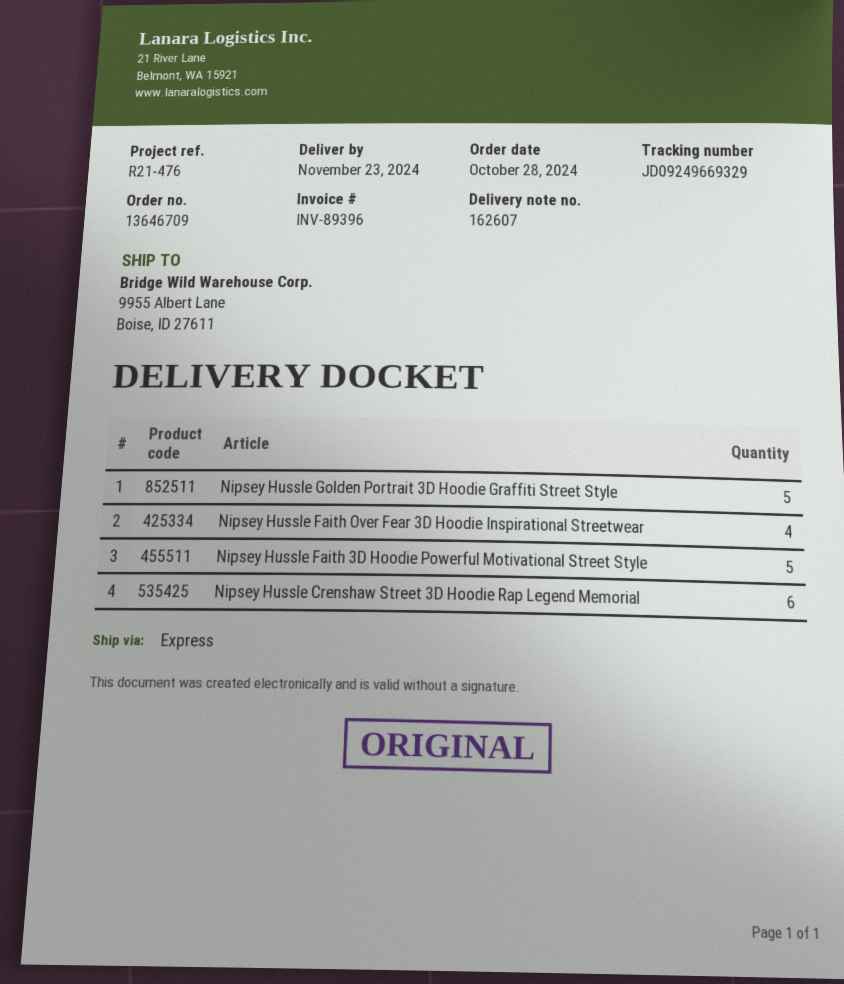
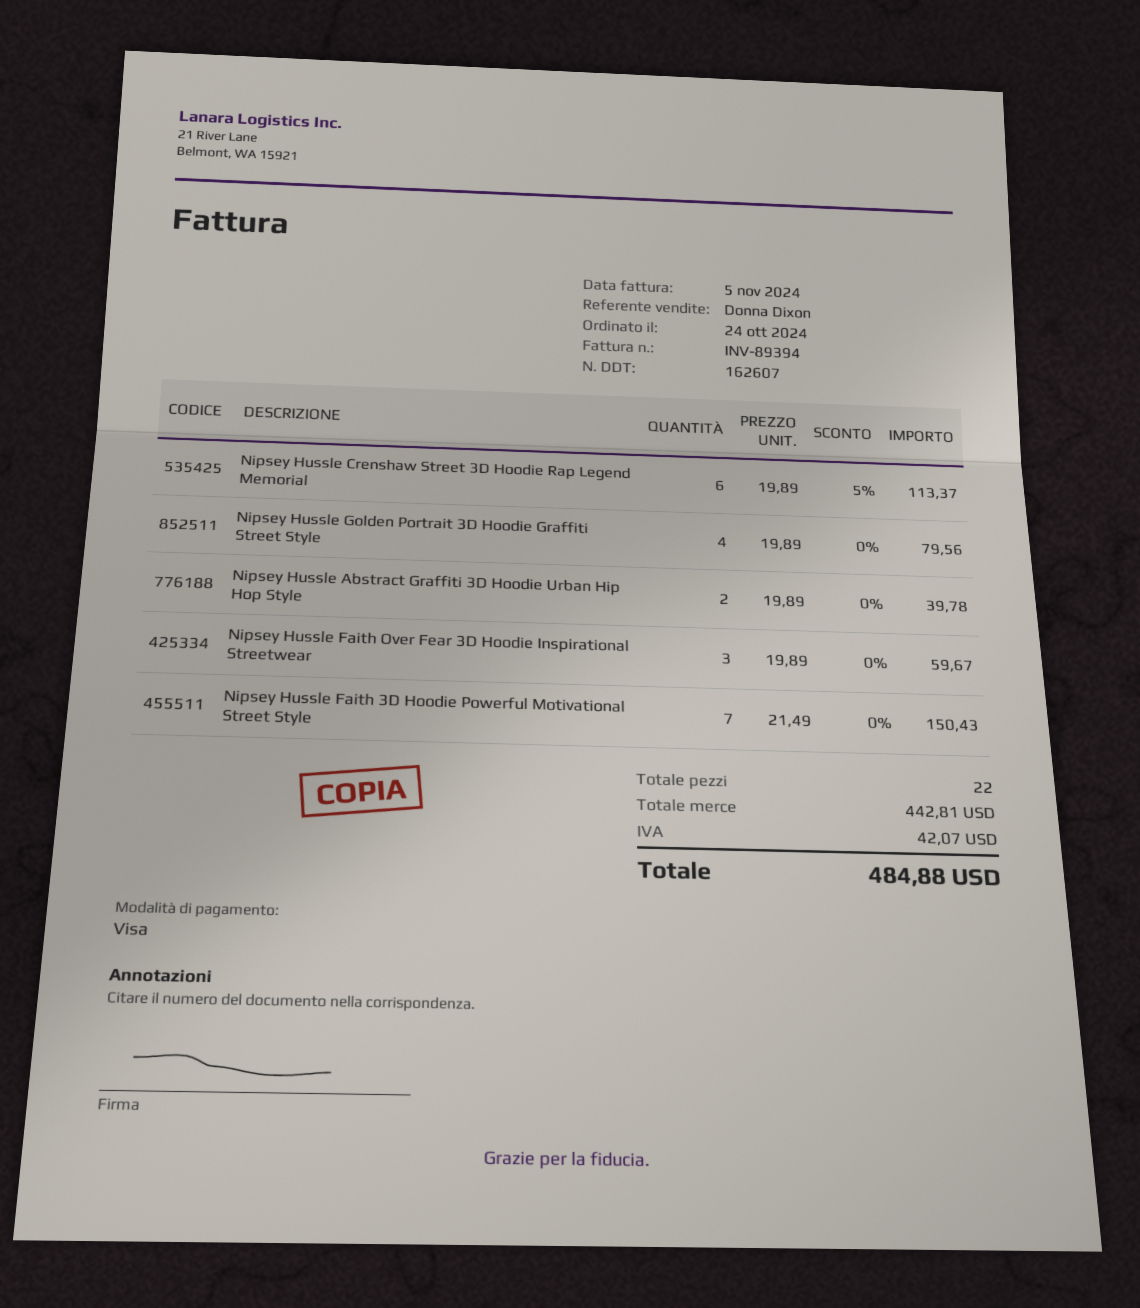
order date: 2024-10-28 -> 2024-10-24
invoice number: INV-89396 -> INV-89394
Nipsey Hussle Golden Portrait 3D Hoodie Graffiti Street Style: 5 -> 4
Nipsey Hussle Faith Over Fear 3D Hoodie Inspirational Streetwear: 4 -> 3
Nipsey Hussle Faith 3D Hoodie Powerful Motivational Street Style: 5 -> 7
Nipsey Hussle Abstract Graffiti 3D Hoodie Urban Hip Hop Style: none -> 2

